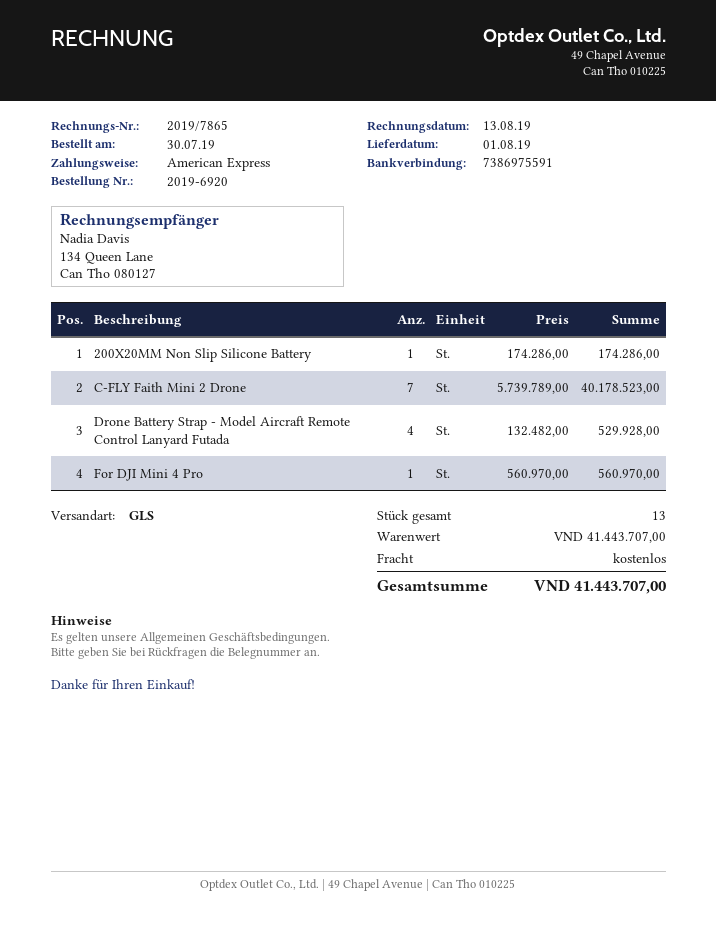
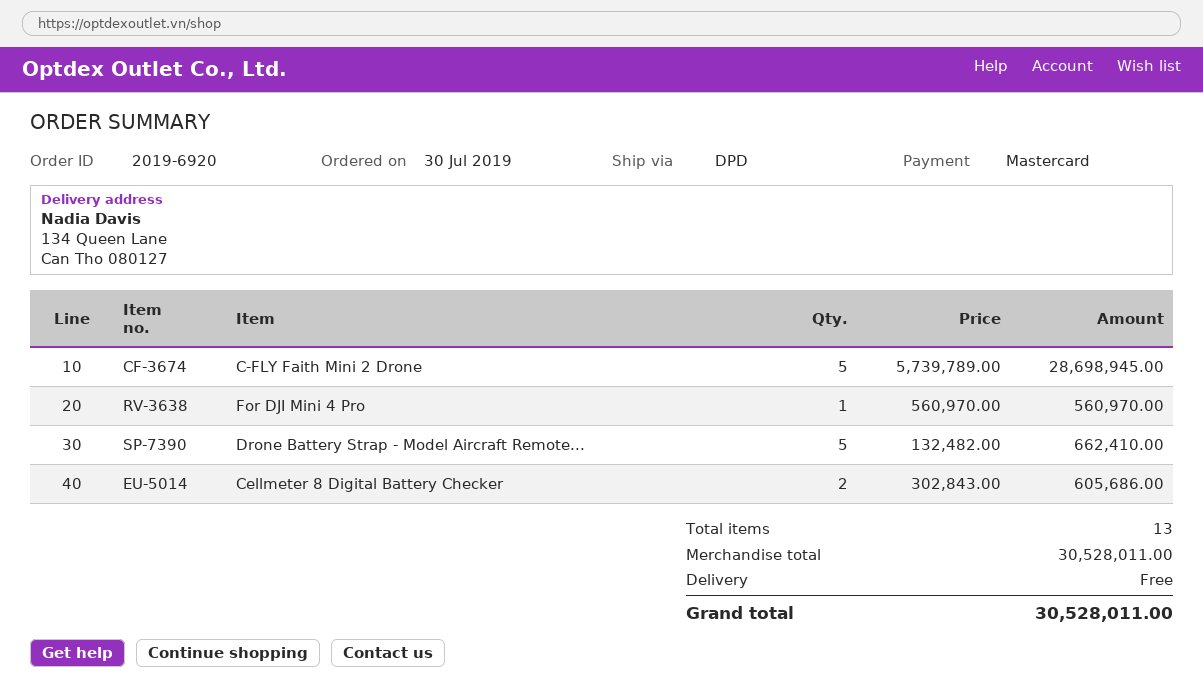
payment method: American Express -> Mastercard
shipping method: GLS -> DPD
200X20MM Non Slip Silicone Battery: 1 x 174286.00 = 174286.00 -> none
C-FLY Faith Mini 2 Drone: 7 x 5739789.00 = 40178523.00 -> 5 x 5739789.00 = 28698945.00
Drone Battery Strap - Model Aircraft Remote Control Lanyard Futada: 4 x 132482.00 = 529928.00 -> 5 x 132482.00 = 662410.00
Cellmeter 8 Digital Battery Checker: none -> 2 x 302843.00 = 605686.00
subtotal: 41443707.00 -> 30528011.00
total: 41443707.00 -> 30528011.00

